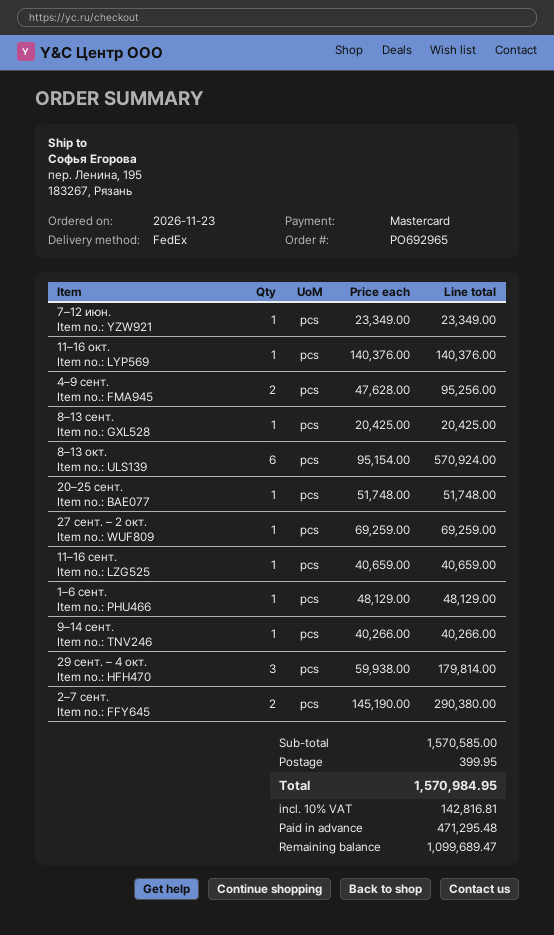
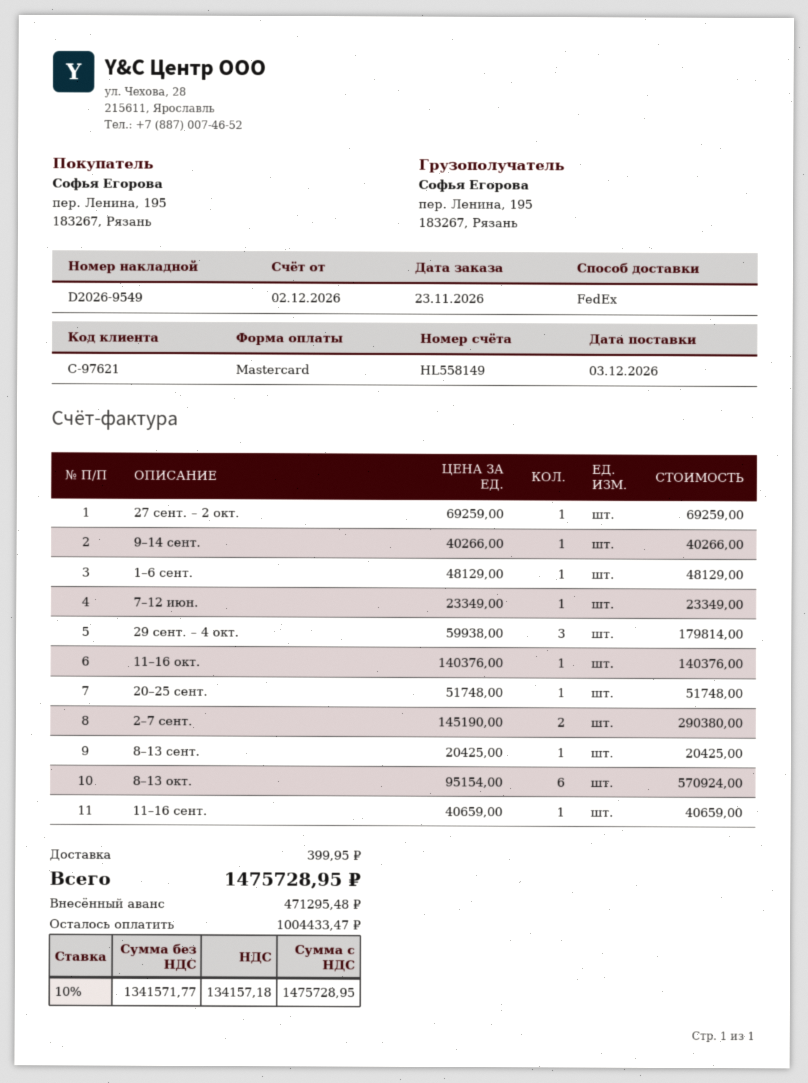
4–9 сент.: 2 x 47628.00 = 95256.00 -> none
tax: 10% = 142816.81 -> 10% = 134157.18
total: 1570984.95 -> 1475728.95
balance: 1099689.47 -> 1004433.47

